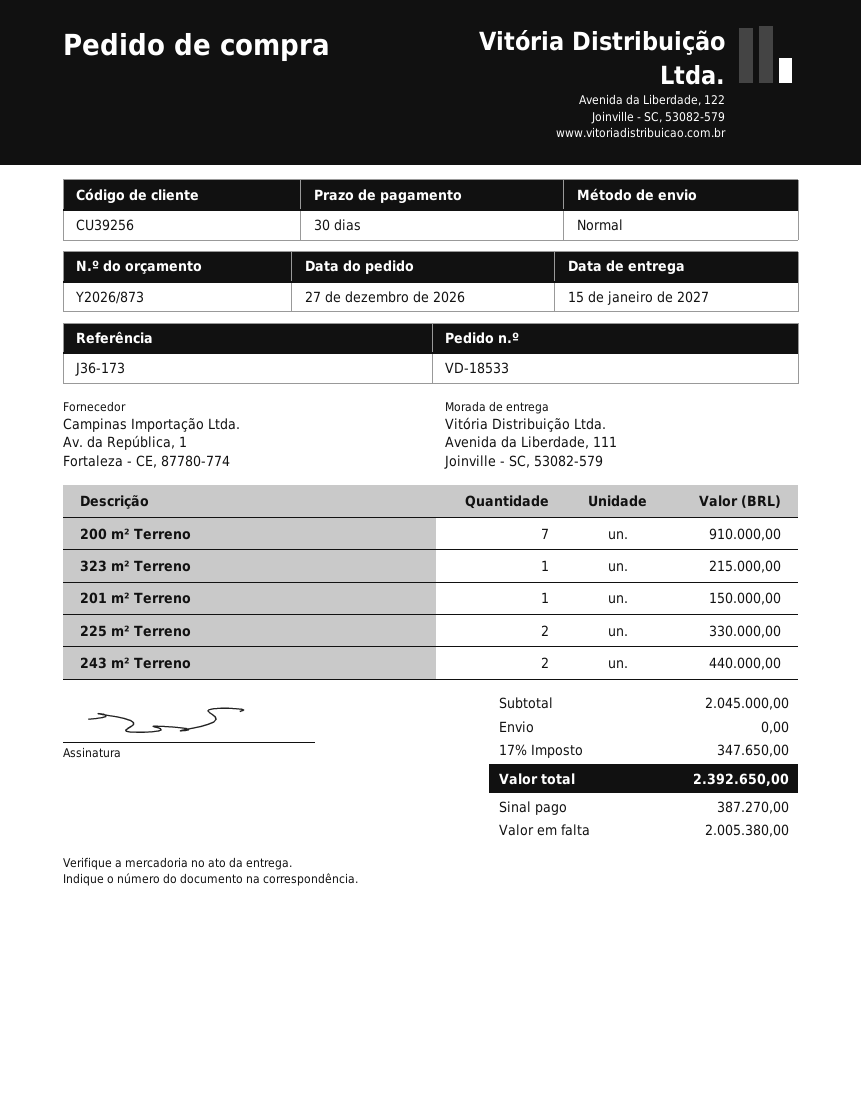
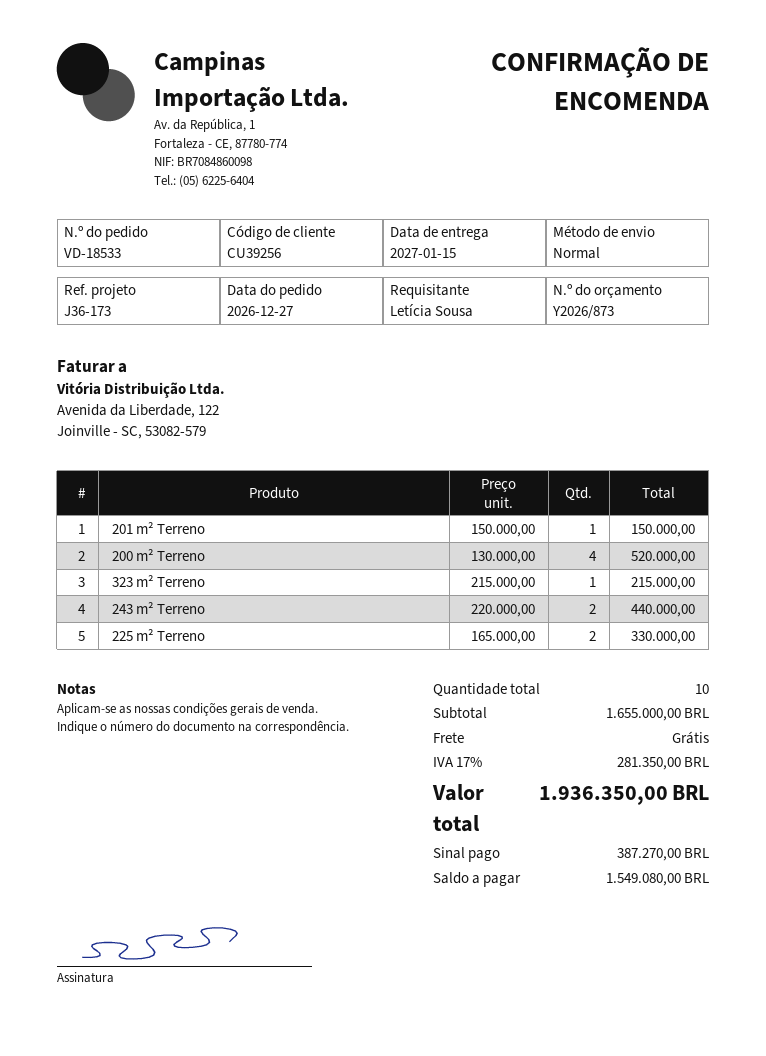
200 m² Terreno: 7 for 910000.00 -> 4 for 520000.00
subtotal: 2045000.00 -> 1655000.00
tax: 17% = 347650.00 -> 17% = 281350.00
total: 2392650.00 -> 1936350.00
balance: 2005380.00 -> 1549080.00

